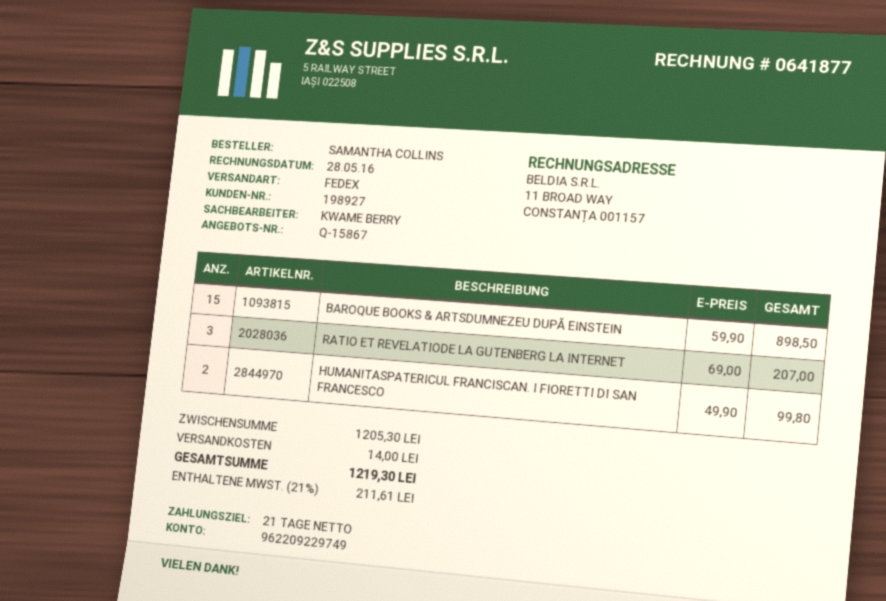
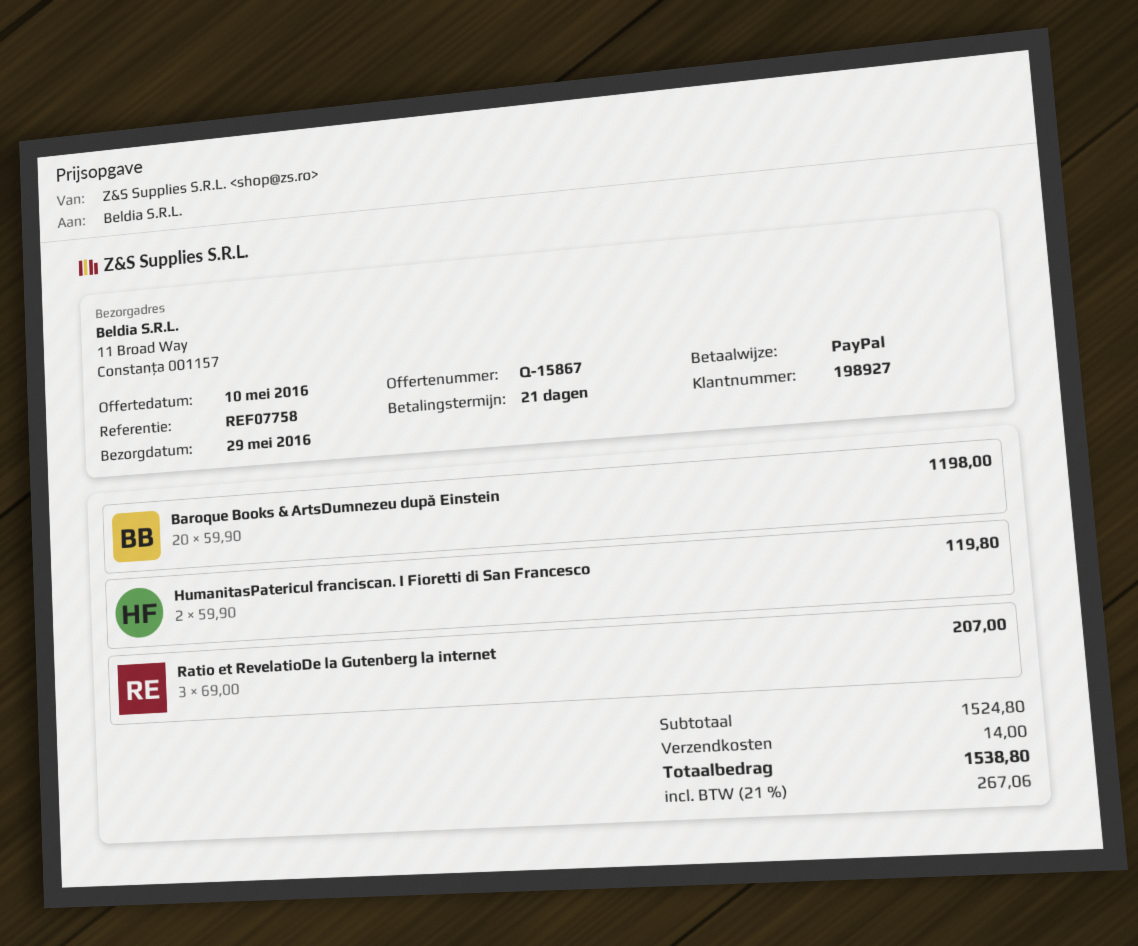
BAROQUE BOOKS & ARTSDUMNEZEU DUPĂ EINSTEIN: 15 x 59.90 = 898.50 -> 20 x 59.90 = 1198.00
HUMANITASPATERICUL FRANCISCAN. I FIORETTI DI SAN FRANCESCO: 2 x 49.90 = 99.80 -> 2 x 59.90 = 119.80
subtotal: 1205.30 -> 1524.80
tax: 21% = 211.61 -> 21% = 267.06
total: 1219.30 -> 1538.80

